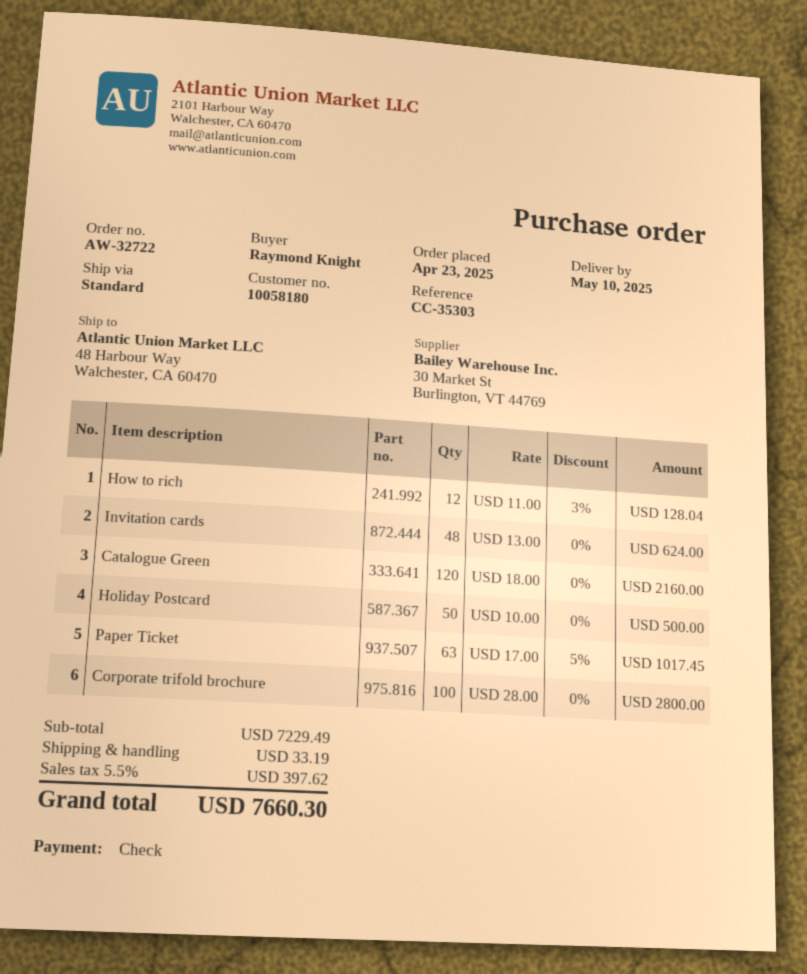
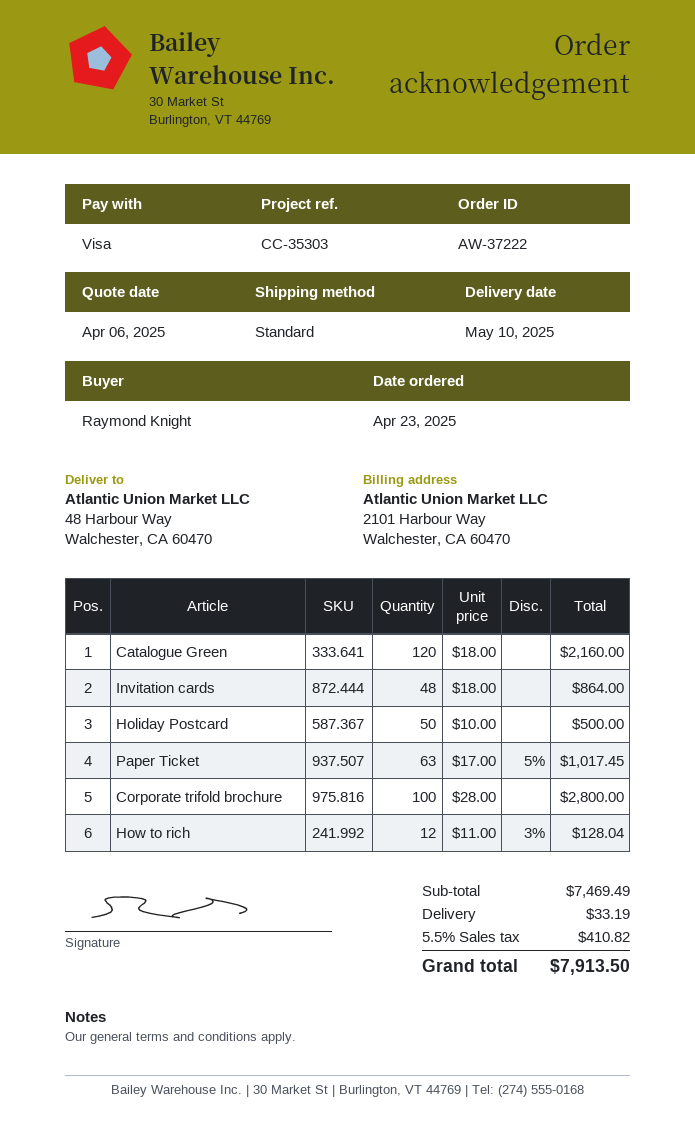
order number: AW-32722 -> AW-37222
payment method: cheque -> Visa
Invitation cards: 48 x 13.00 = 624.00 -> 48 x 18.00 = 864.00
subtotal: 7229.49 -> 7469.49
tax: 5.5% = 397.62 -> 5.5% = 410.82
total: 7660.30 -> 7913.50

